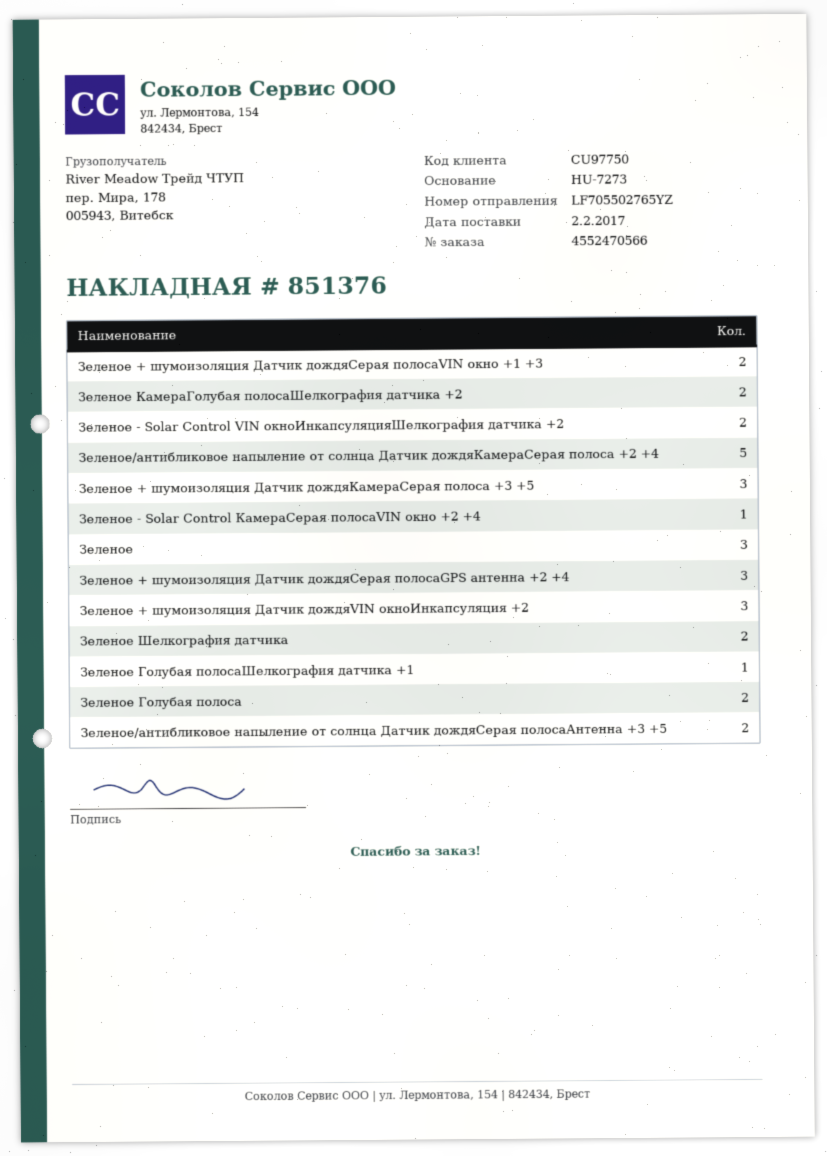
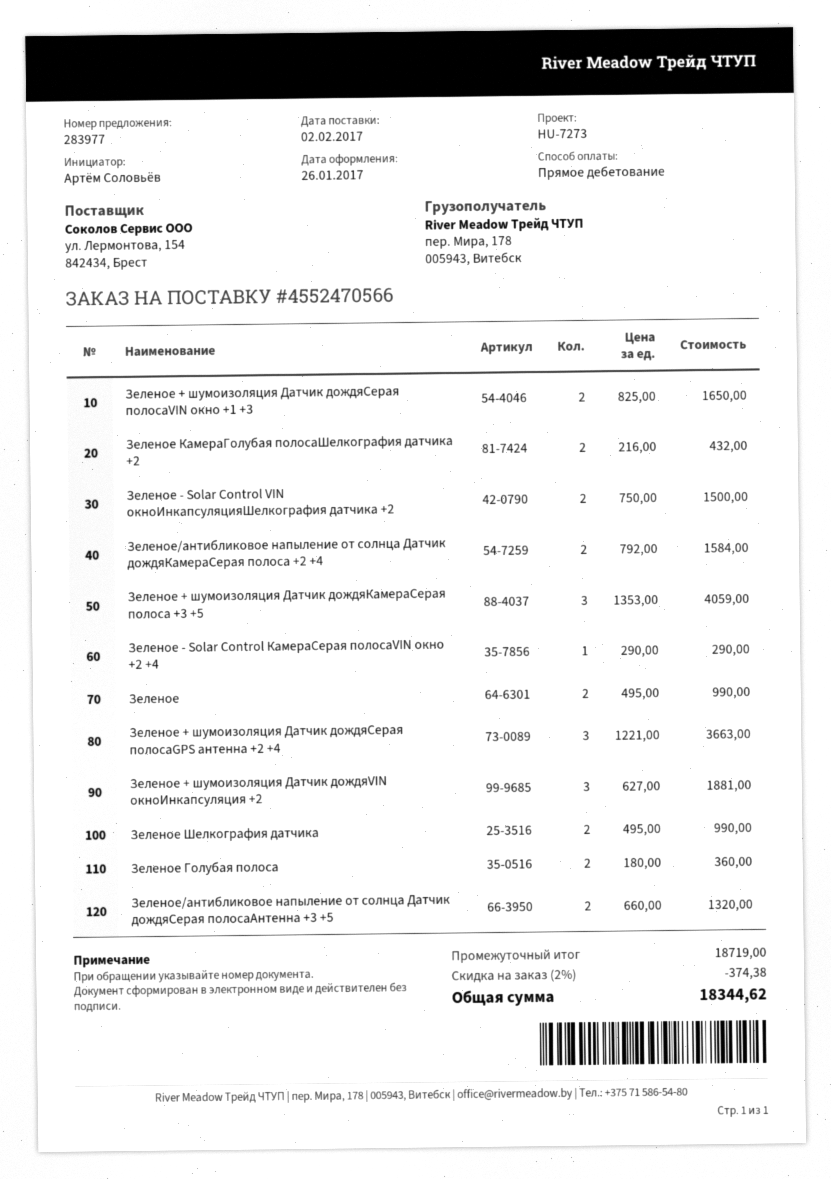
Зеленое/антибликовое напыление от солнца Датчик дождяКамераСерая полоса +2 +4: 5 -> 2
Зеленое: 3 -> 2
Зеленое Голубая полосаШелкография датчика +1: 1 -> none

